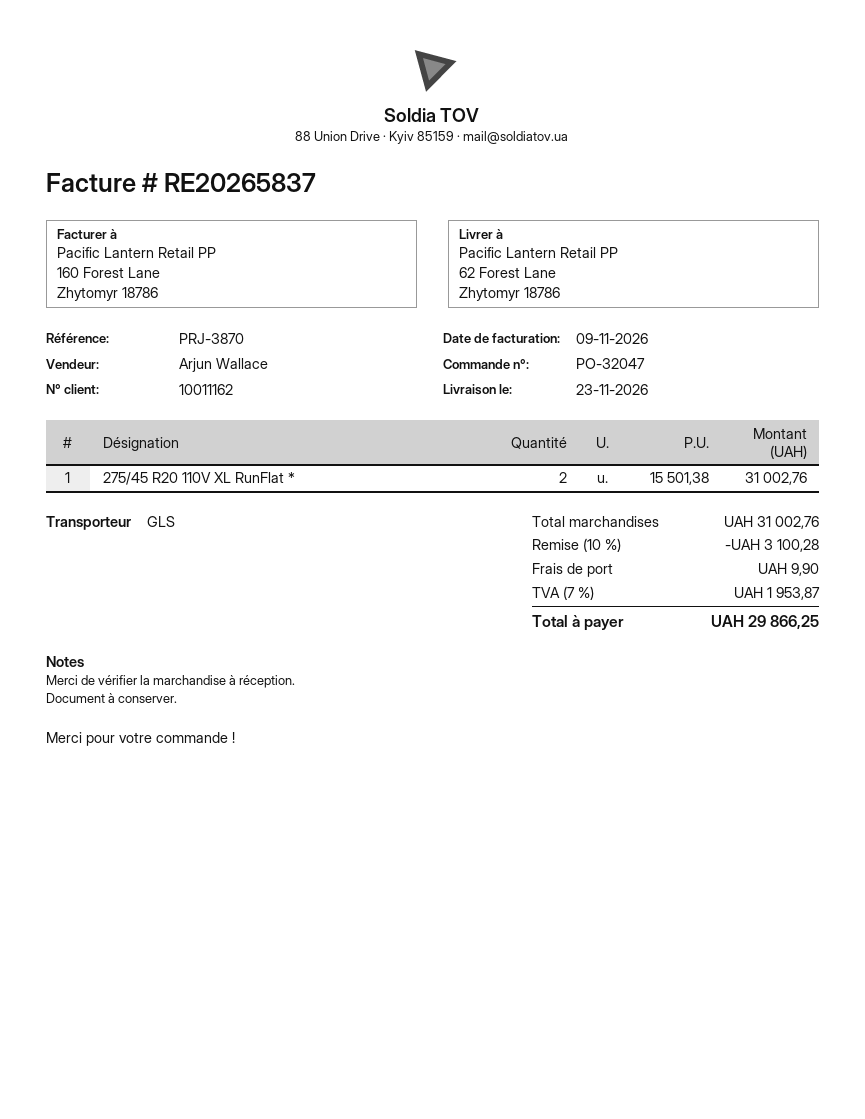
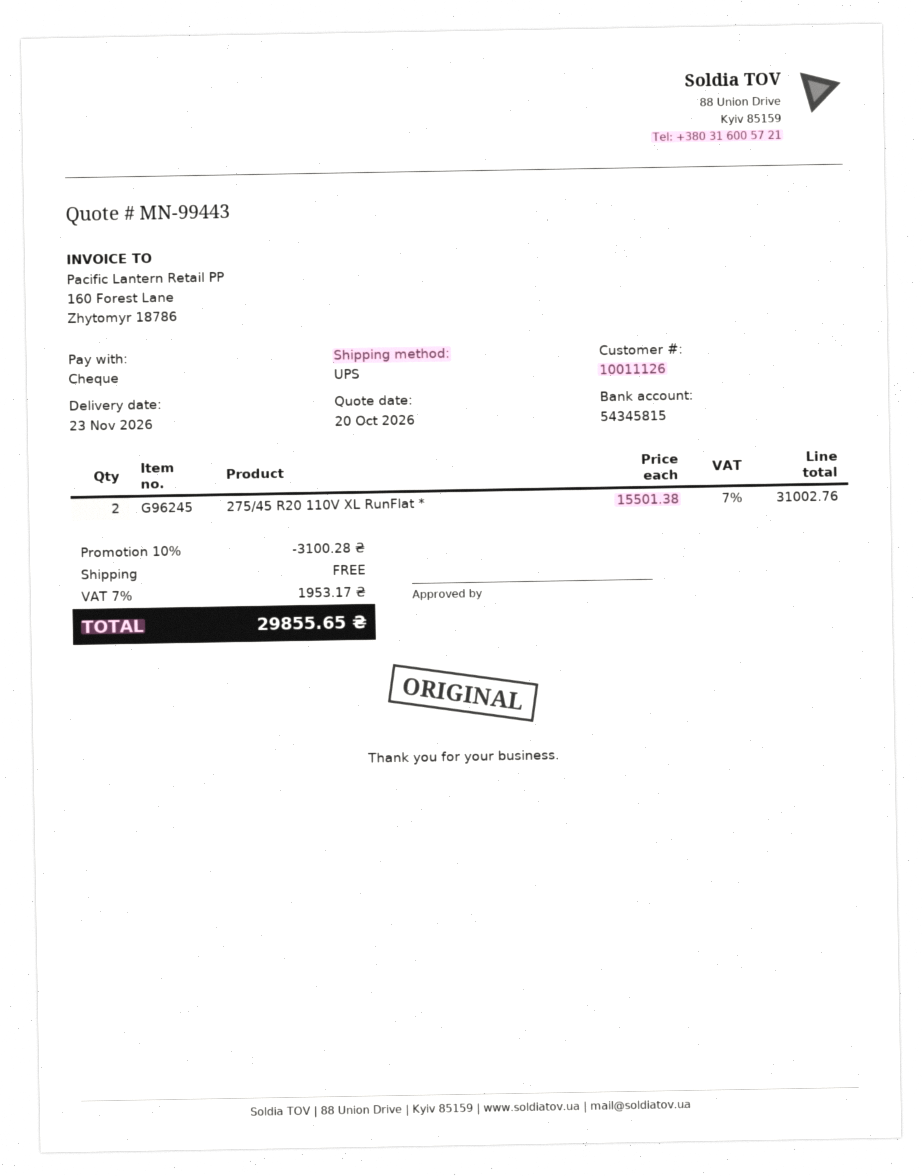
customer number: 10011162 -> 10011126
shipping method: GLS -> UPS
shipping: 9.90 -> 0.00
tax: 7% = 1953.87 -> 7% = 1953.17
total: 29866.25 -> 29855.65

